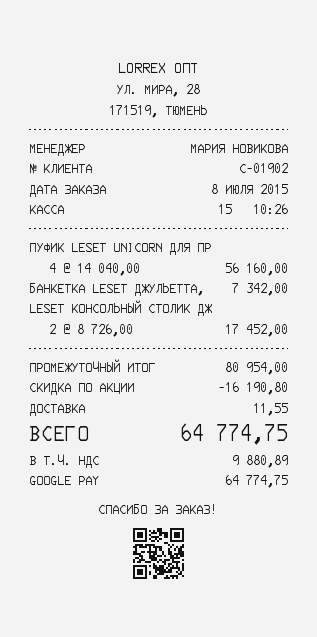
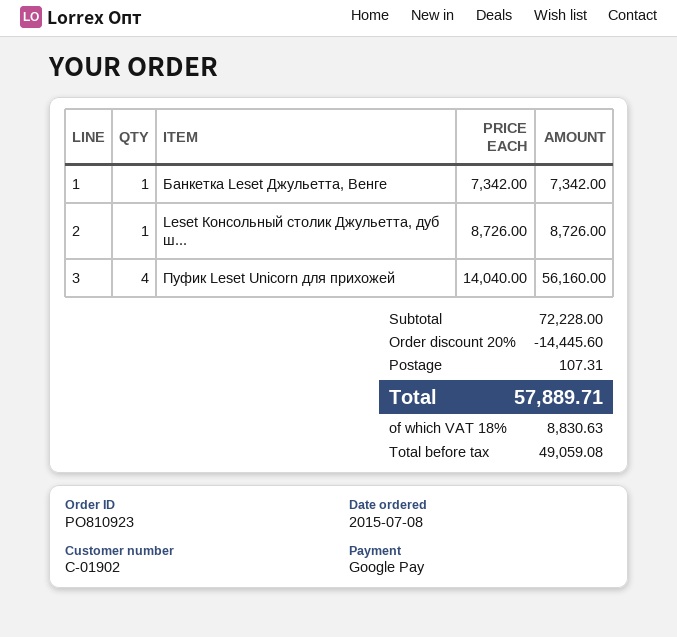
LESET КОНСОЛЬНЫЙ СТОЛИК ДЖ: 2 x 8726.00 = 17452.00 -> 1 x 8726.00 = 8726.00
subtotal: 80954.00 -> 72228.00
discount: 16190.80 -> 14445.60
shipping: 11.55 -> 107.31
tax: 9880.89 -> 8830.63
total: 64774.75 -> 57889.71

